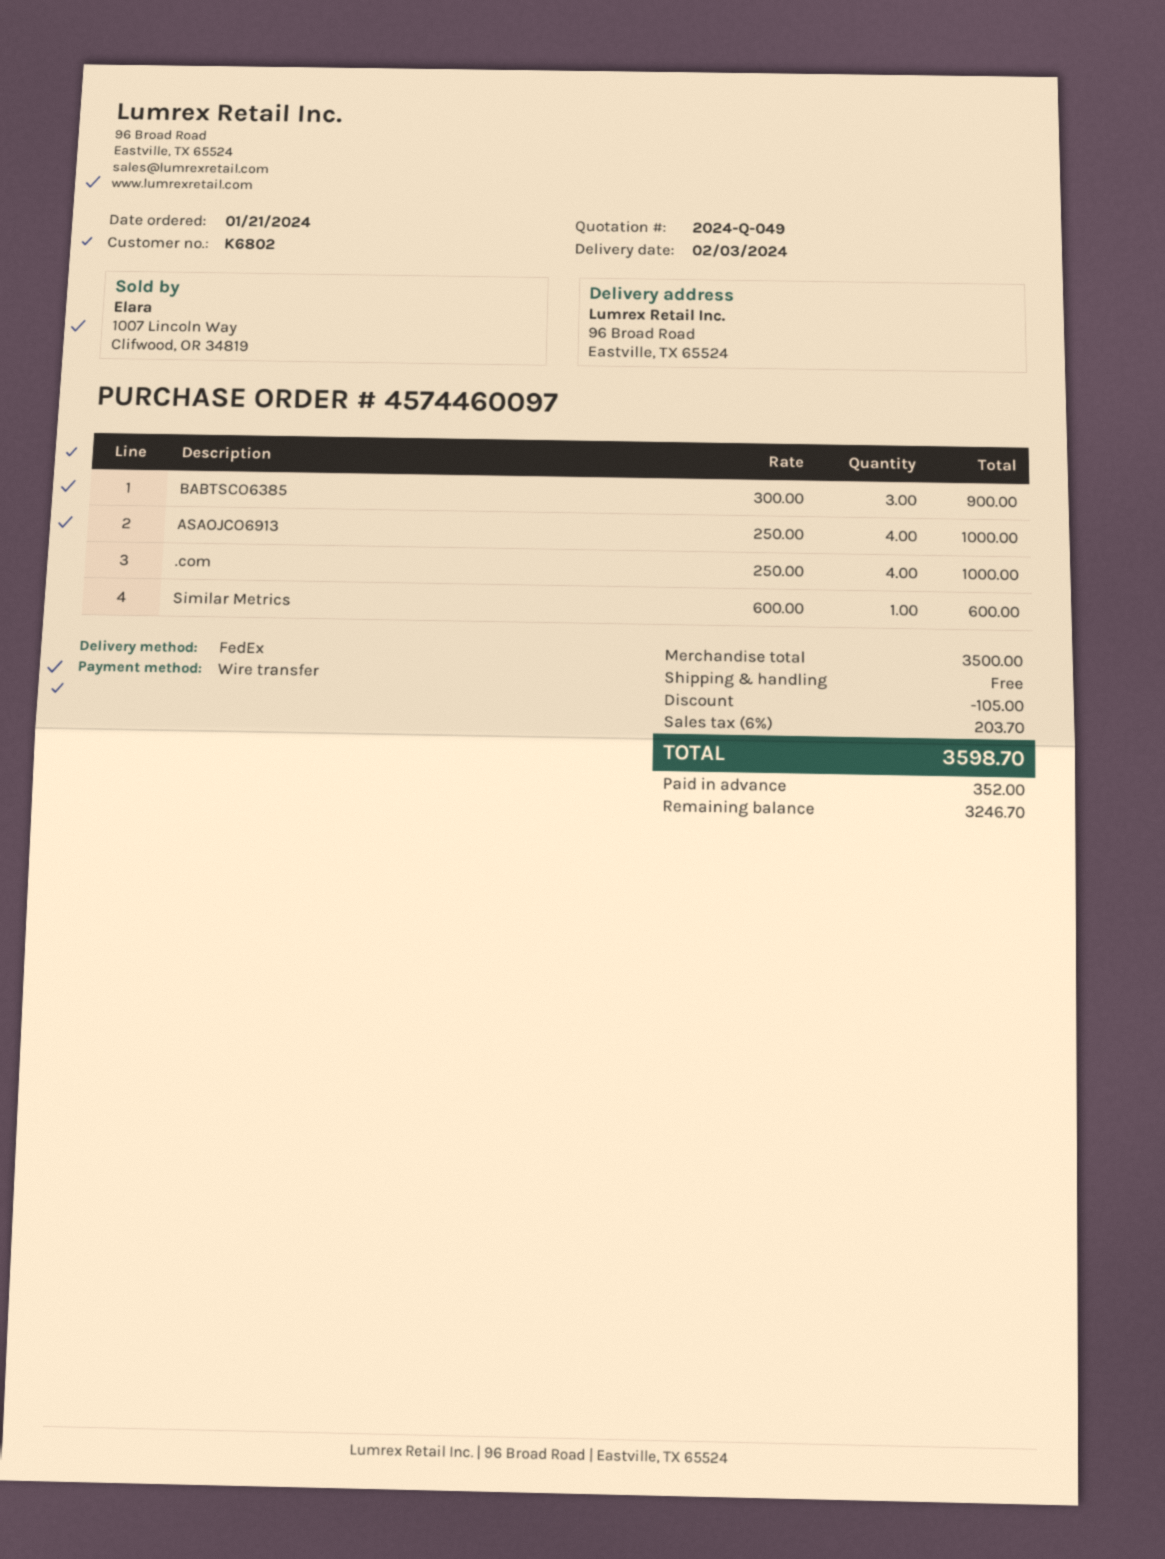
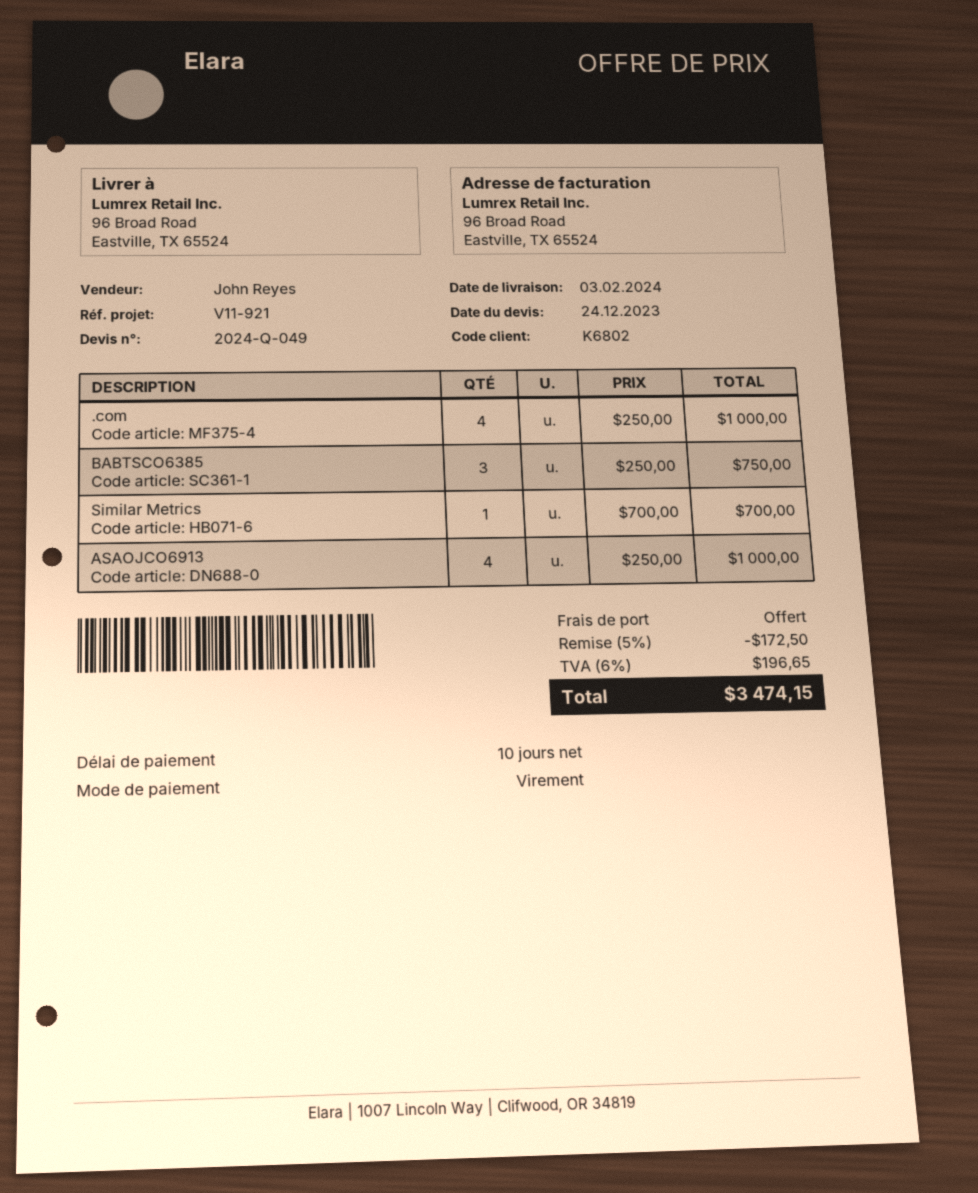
BABTSCO6385: 3 x 300.00 = 900.00 -> 3 x 250.00 = 750.00
Similar Metrics: 1 x 600.00 = 600.00 -> 1 x 700.00 = 700.00
discount: 105.00 -> 172.50
tax: 6% = 203.70 -> 6% = 196.65
total: 3598.70 -> 3474.15

